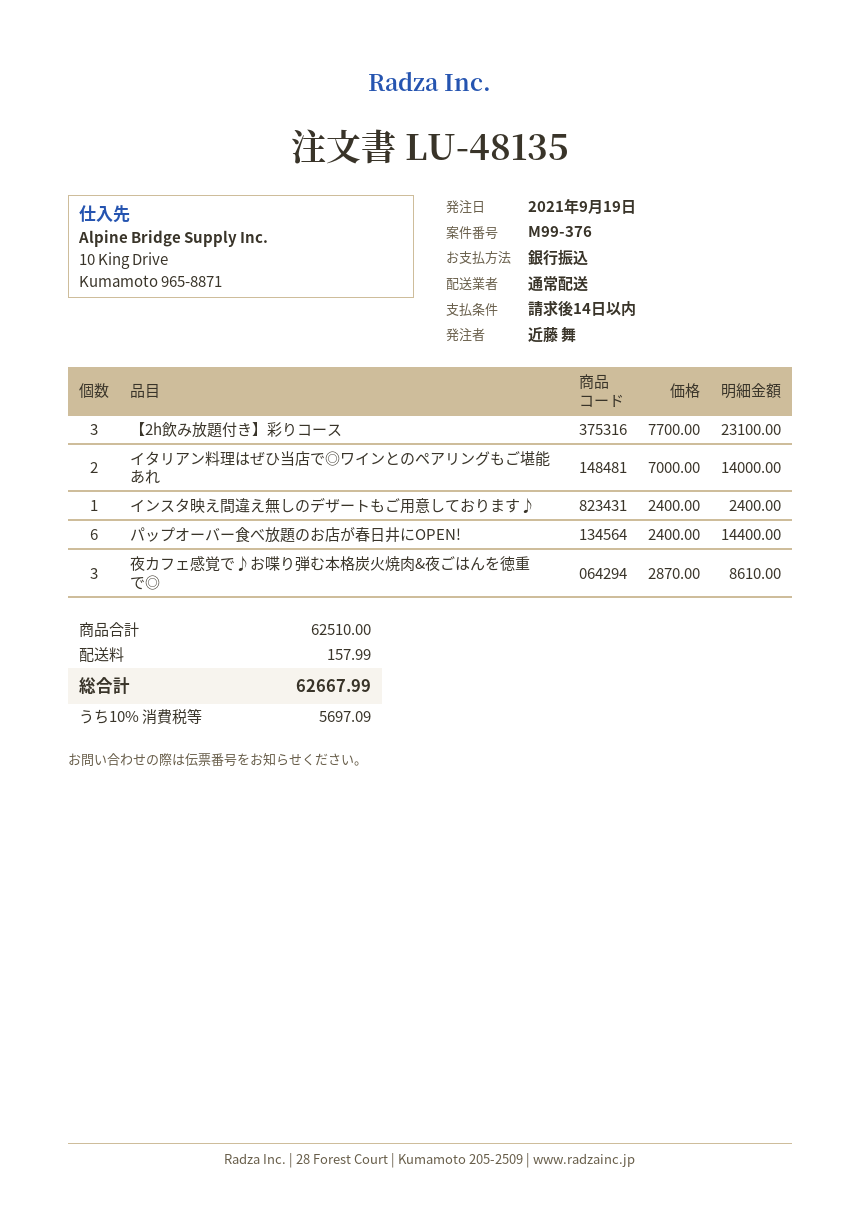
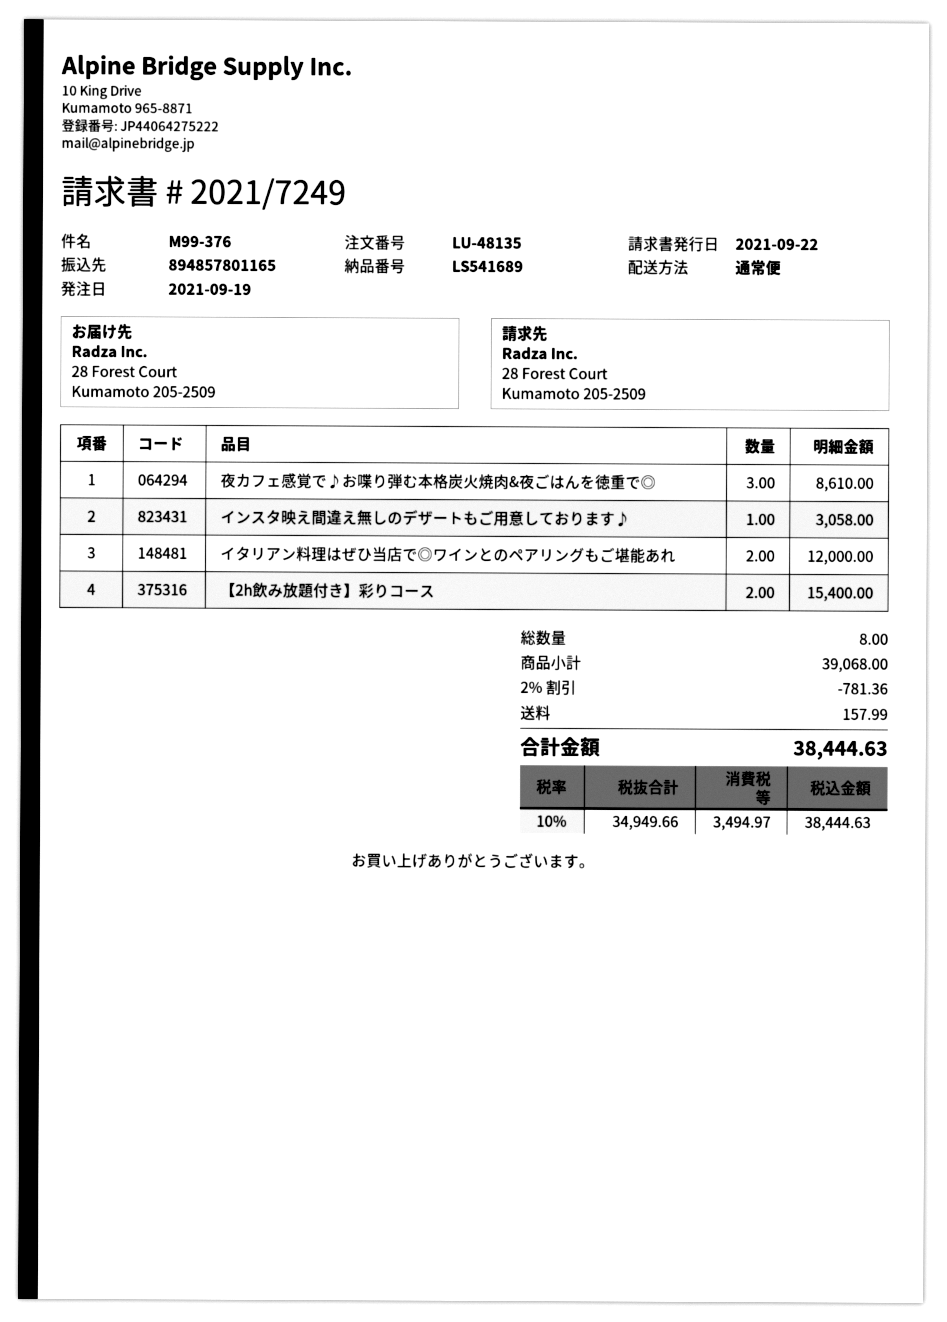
【2h飲み放題付き】彩りコース: 3 for 23100.00 -> 2 for 15400.00
イタリアン料理はぜひ当店で◎ワインとのペアリングもご堪能あれ: 2 for 14000.00 -> 2 for 12000.00
インスタ映え間違え無しのデザートもご用意しております♪: 1 for 2400.00 -> 1 for 3058.00
パップオーバー食べ放題のお店が春日井にOPEN!: 6 for 14400.00 -> none
subtotal: 62510.00 -> 39068.00
discount: none -> 2% = 781.36
tax: 10% = 5697.09 -> 10% = 3494.97
total: 62667.99 -> 38444.63

